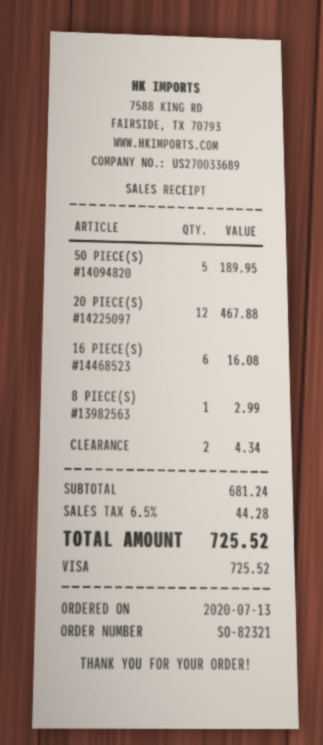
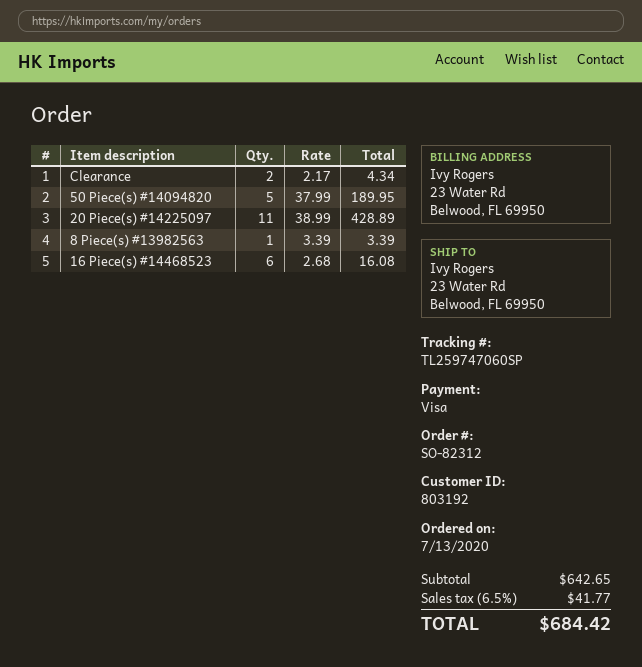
order number: SO-82321 -> SO-82312
20 PIECE(S) #14225097: 12 for 467.88 -> 11 for 428.89
8 PIECE(S) #13982563: 1 for 2.99 -> 1 for 3.39
subtotal: 681.24 -> 642.65
tax: 6.5% = 44.28 -> 6.5% = 41.77
total: 725.52 -> 684.42

